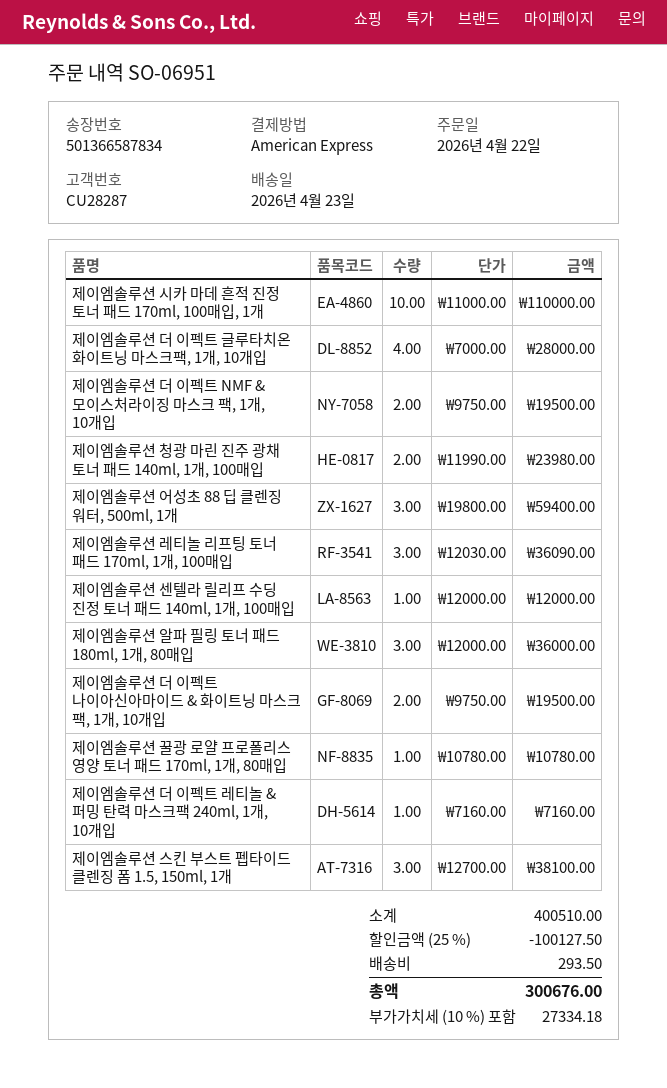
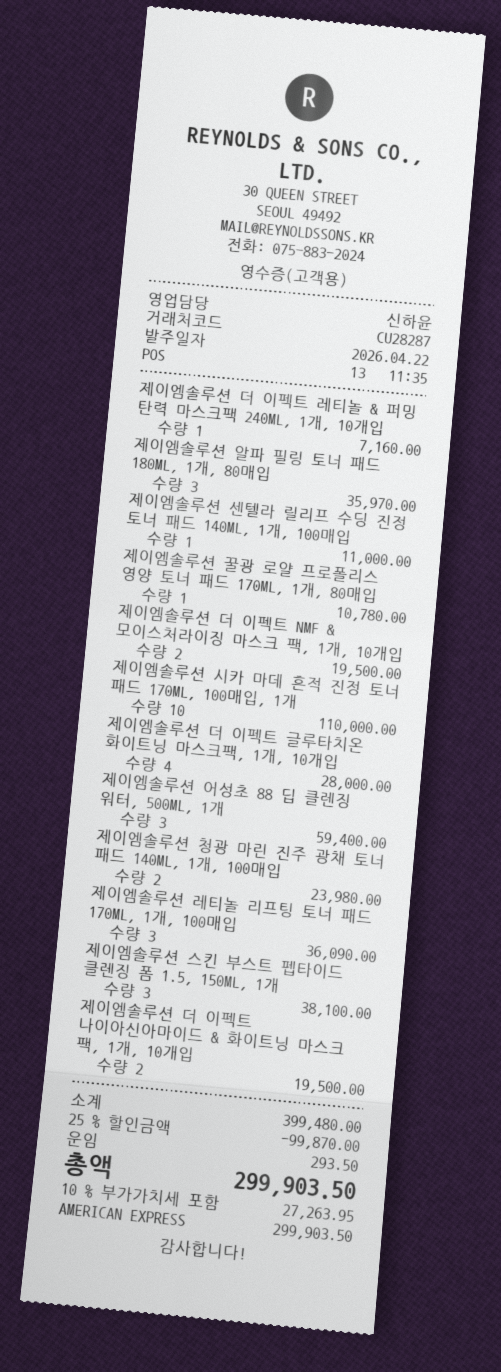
제이엠솔루션 센텔라 릴리프 수딩 진정 토너 패드 140ml, 1개, 100매입: 1 for 12000.00 -> 1 for 11000.00
제이엠솔루션 알파 필링 토너 패드 180ml, 1개, 80매입: 3 for 36000.00 -> 3 for 35970.00
subtotal: 400510.00 -> 399480.00
discount: 25% = 100127.50 -> 25% = 99870.00
tax: 10% = 27334.18 -> 10% = 27263.95
total: 300676.00 -> 299903.50

